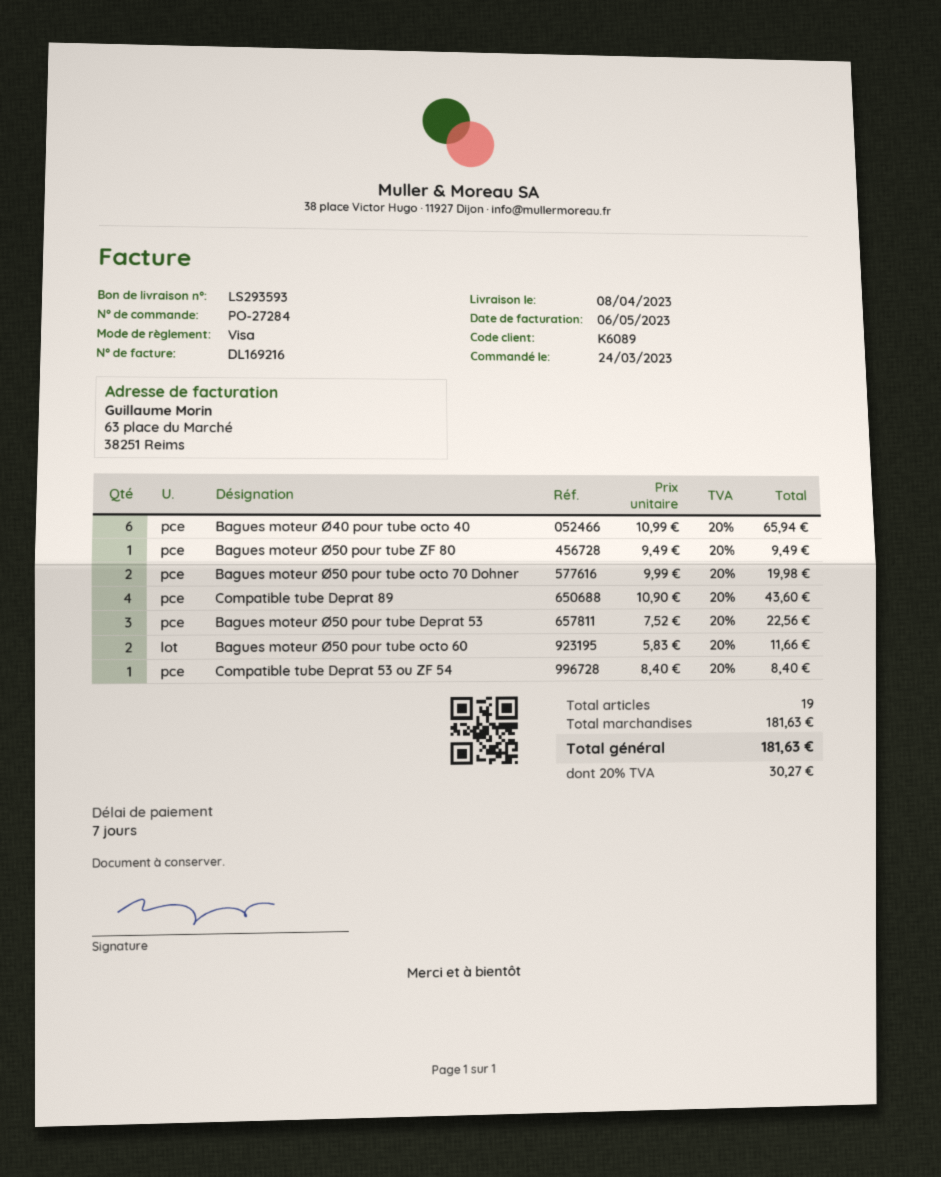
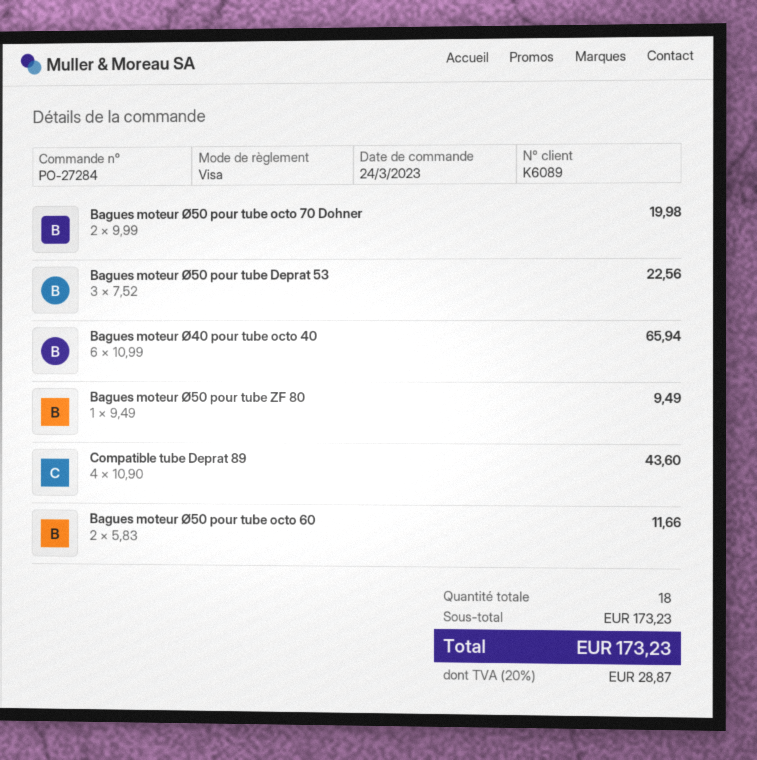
Compatible tube Deprat 53 ou ZF 54: 1 x 8.40 = 8.40 -> none
total quantity: 19 -> 18
subtotal: 181.63 -> 173.23
tax: 20% = 30.27 -> 20% = 28.87
total: 181.63 -> 173.23

